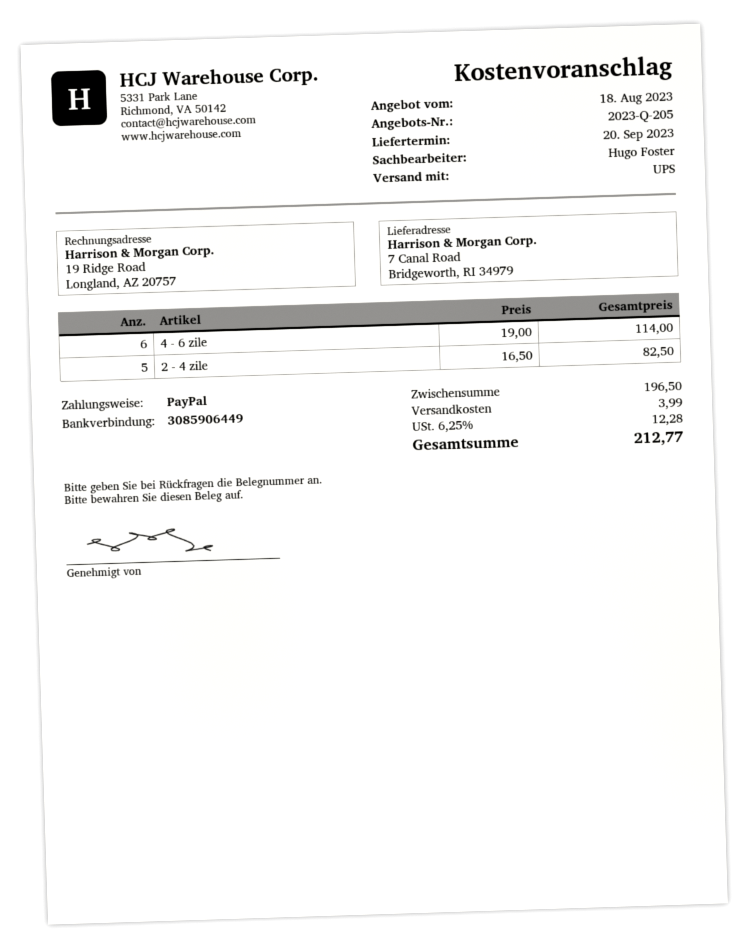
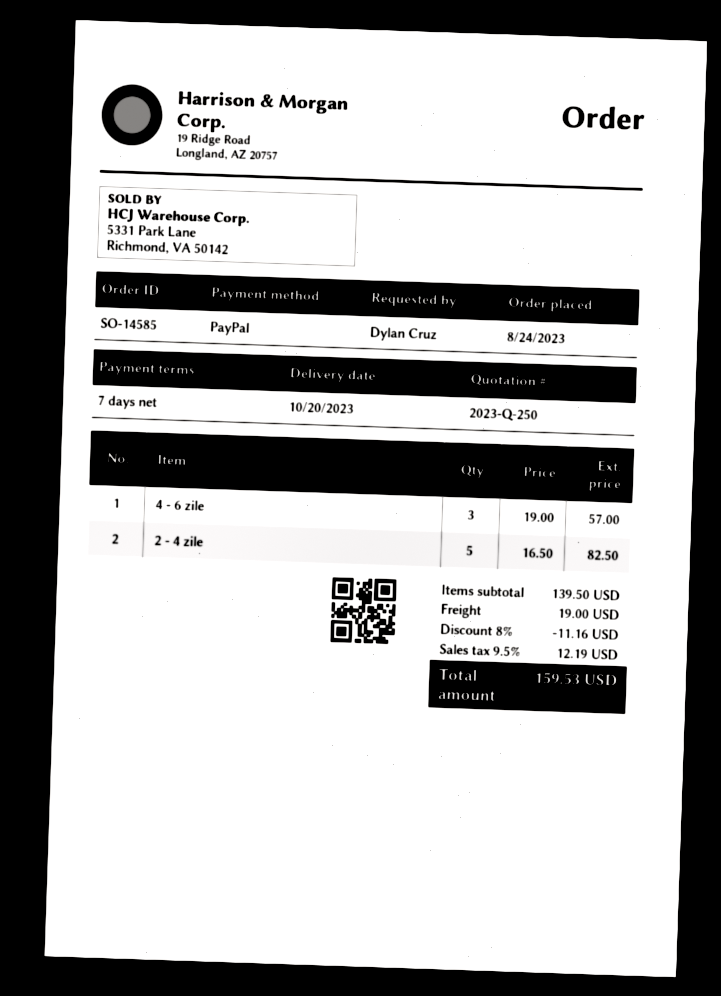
quote number: 2023-Q-205 -> 2023-Q-250
delivery date: 2023-09-20 -> 2023-10-20
4 - 6 zile: 6 x 19.00 = 114.00 -> 3 x 19.00 = 57.00
subtotal: 196.50 -> 139.50
discount: none -> 8% = 11.16
shipping: 3.99 -> 19.00
tax: 6.25% = 12.28 -> 9.5% = 12.19
total: 212.77 -> 159.53

